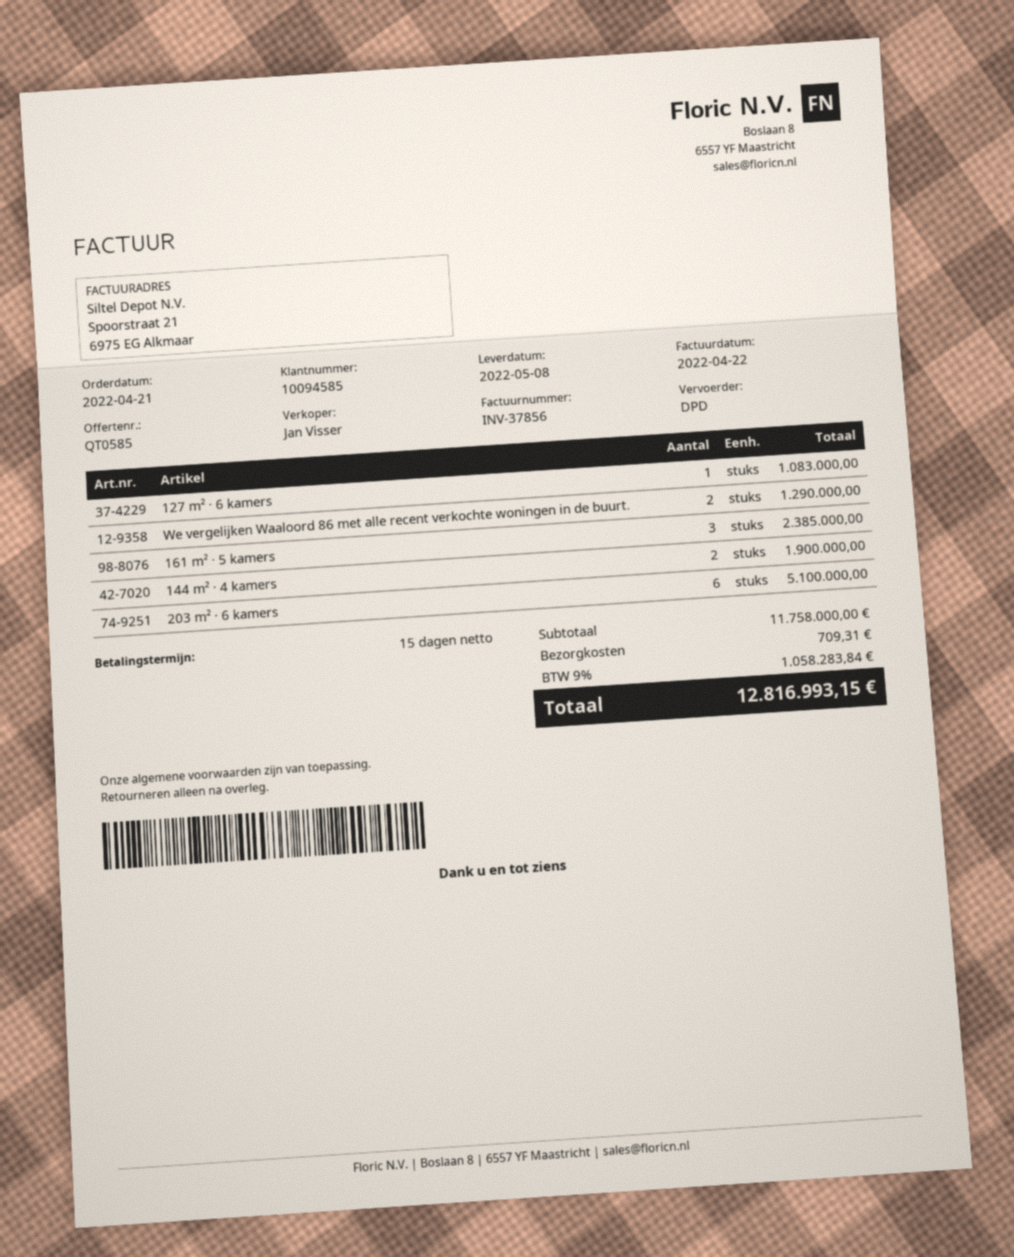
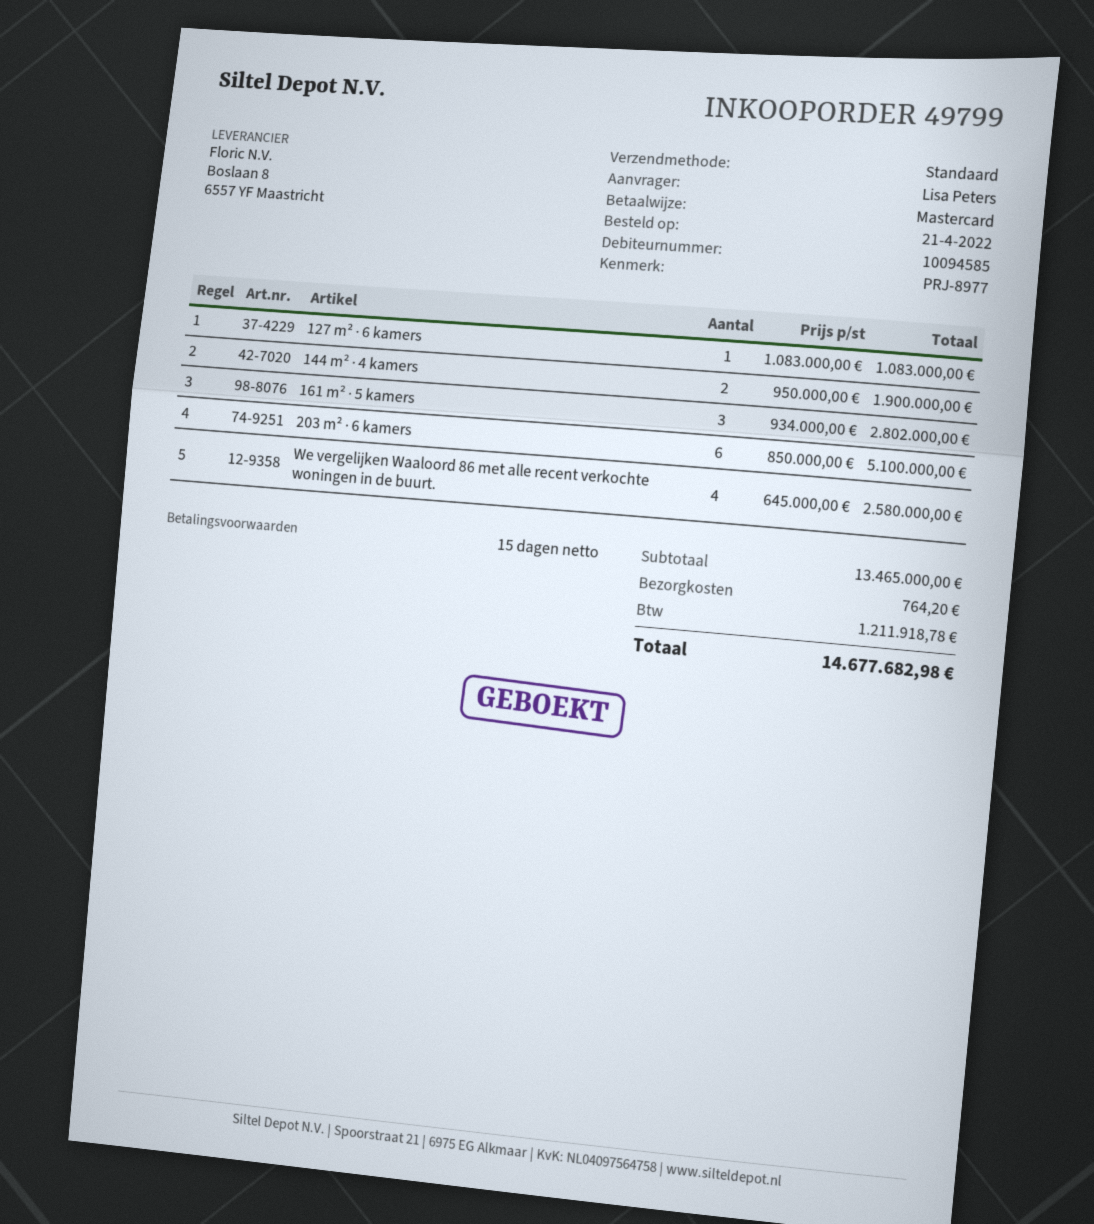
shipping method: DPD -> standard
We vergelijken Waaloord 86 met alle recent verkochte woningen in de buurt.: 2 for 1290000.00 -> 4 for 2580000.00
161 m² · 5 kamers: 3 for 2385000.00 -> 3 for 2802000.00
subtotal: 11758000.00 -> 13465000.00
shipping: 709.31 -> 764.20
tax: 1058283.84 -> 1211918.78
total: 12816993.15 -> 14677682.98

